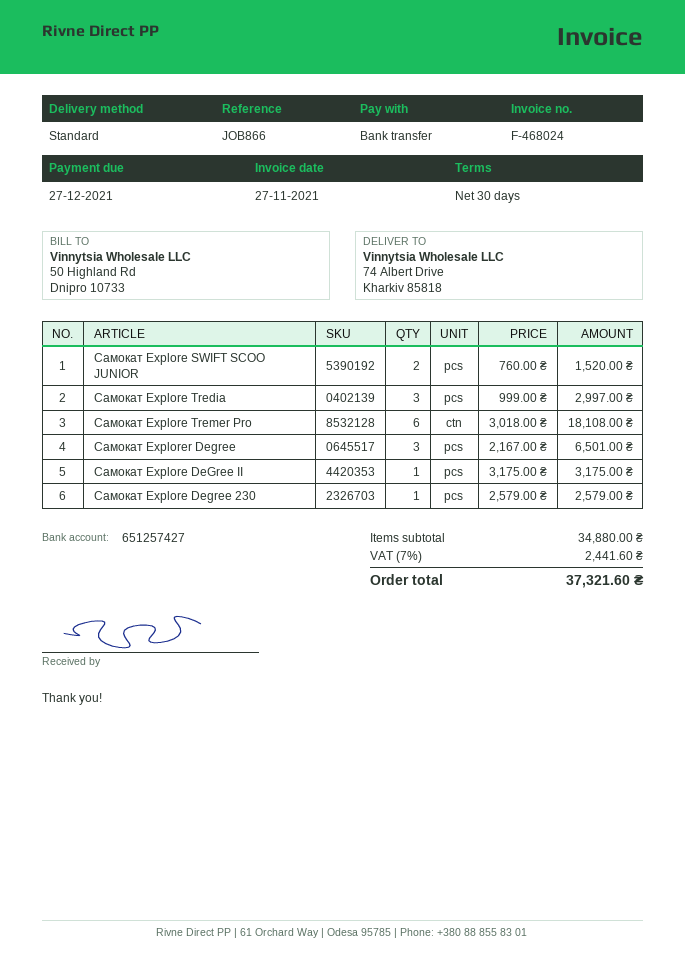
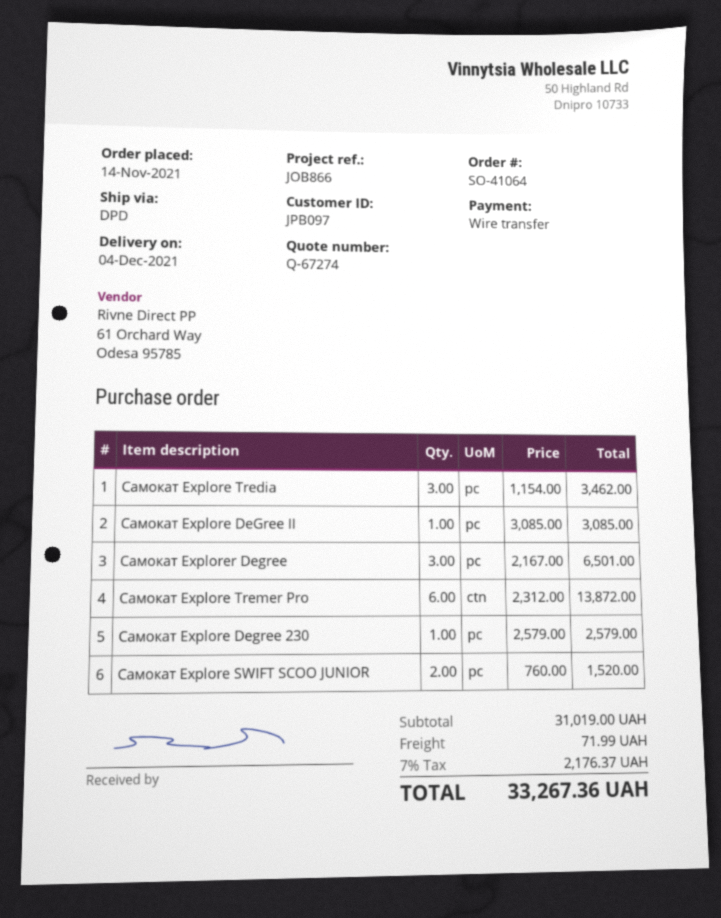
shipping method: standard -> DPD
Самокат Explore Tredia: 3 x 999.00 = 2997.00 -> 3 x 1154.00 = 3462.00
Самокат Explore Tremer Pro: 6 x 3018.00 = 18108.00 -> 6 x 2312.00 = 13872.00
Самокат Explore DeGree II: 1 x 3175.00 = 3175.00 -> 1 x 3085.00 = 3085.00
subtotal: 34880.00 -> 31019.00
shipping: none -> 71.99
tax: 7% = 2441.60 -> 7% = 2176.37
total: 37321.60 -> 33267.36

